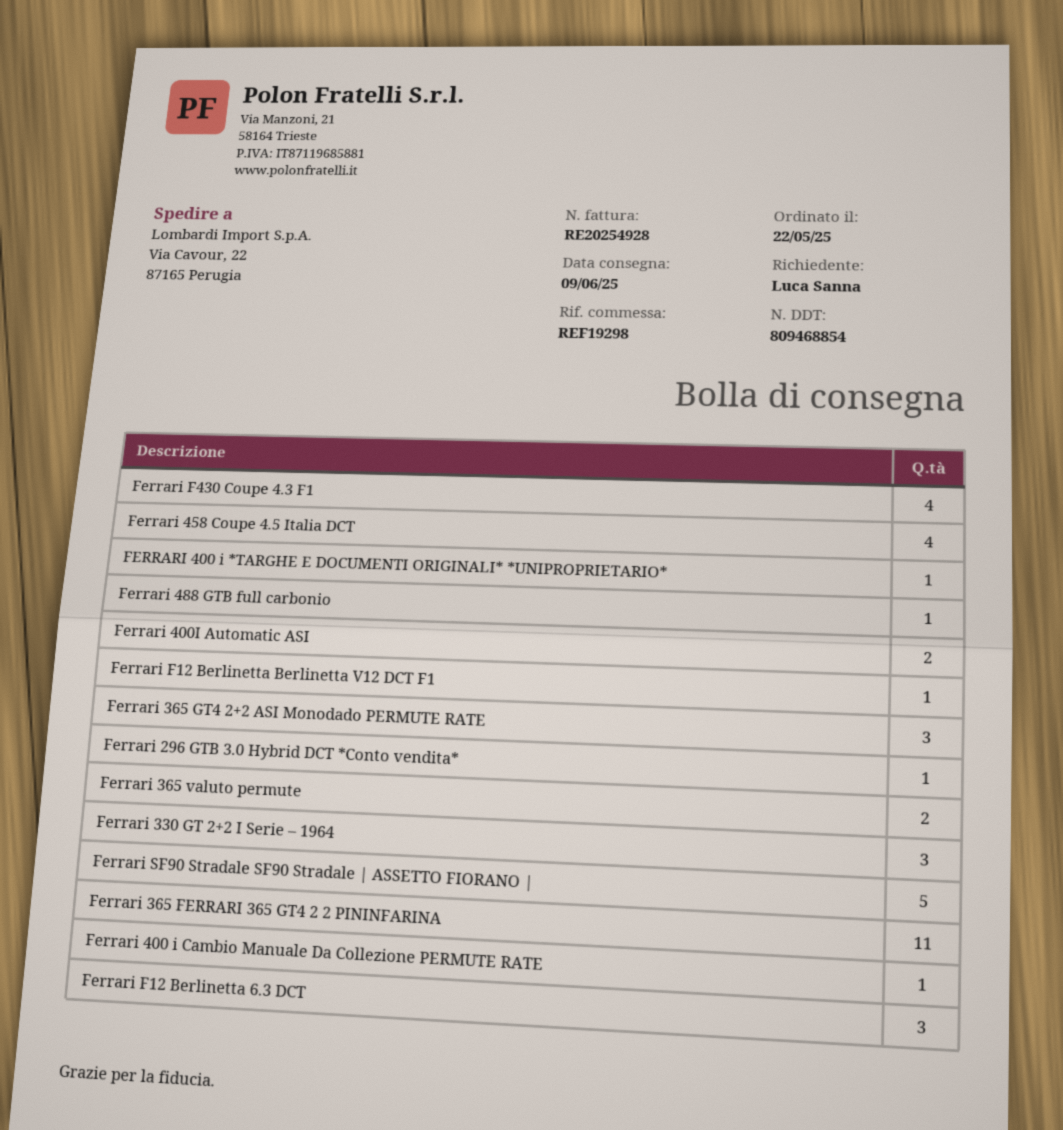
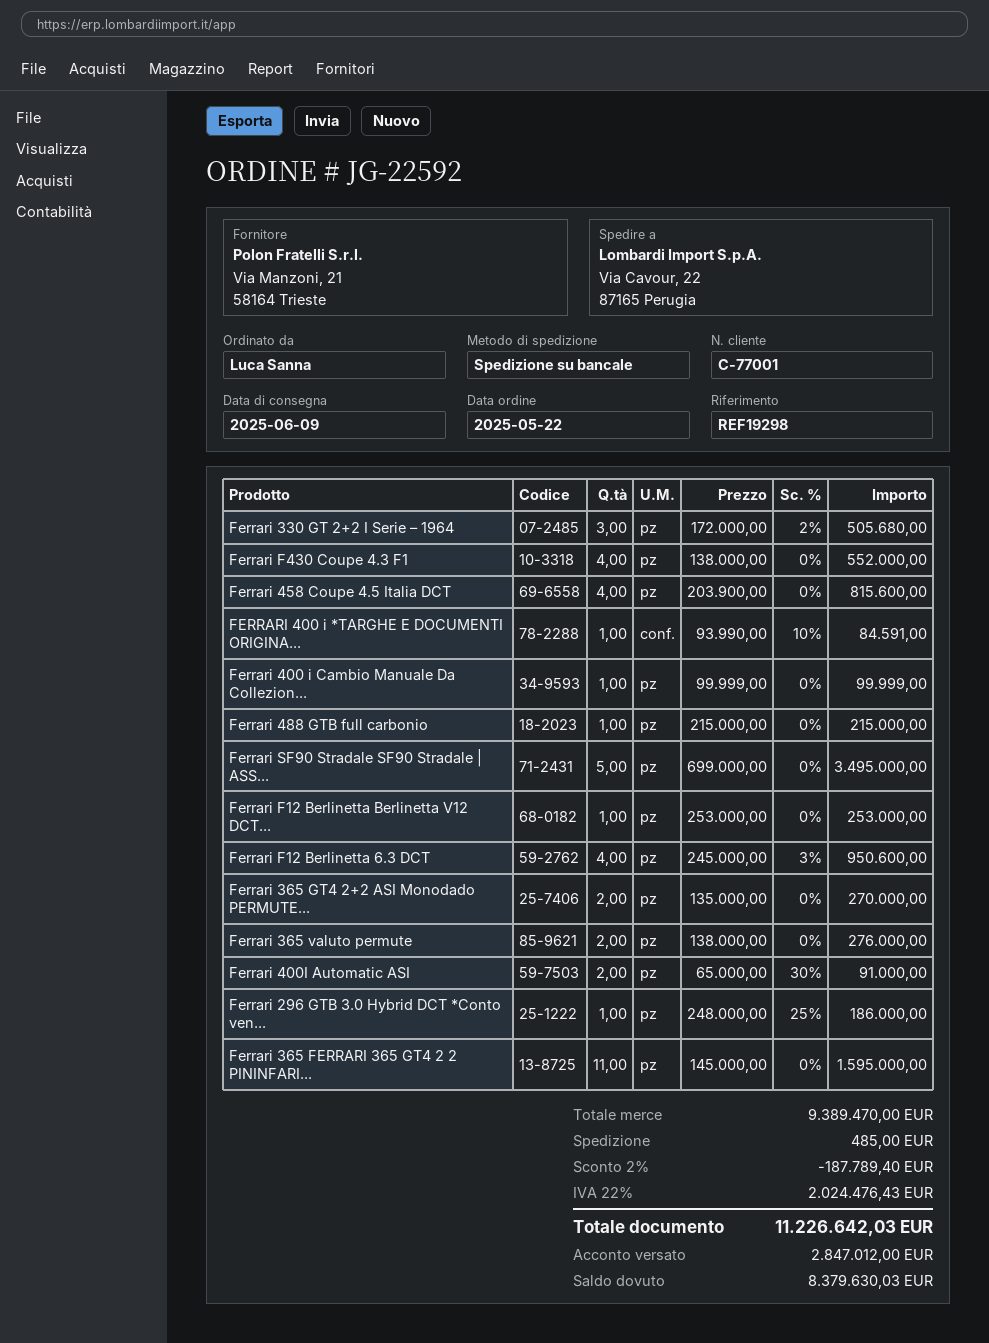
Ferrari 365 GT4 2+2 ASI Monodado PERMUTE RATE: 3 -> 2
Ferrari F12 Berlinetta 6.3 DCT: 3 -> 4

